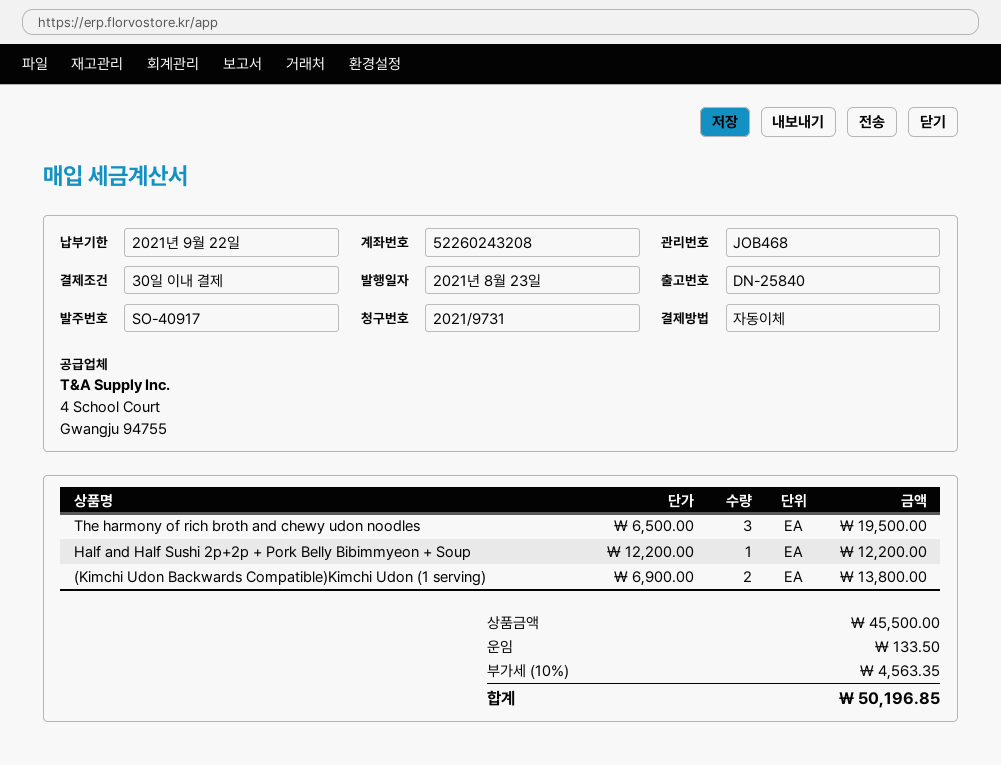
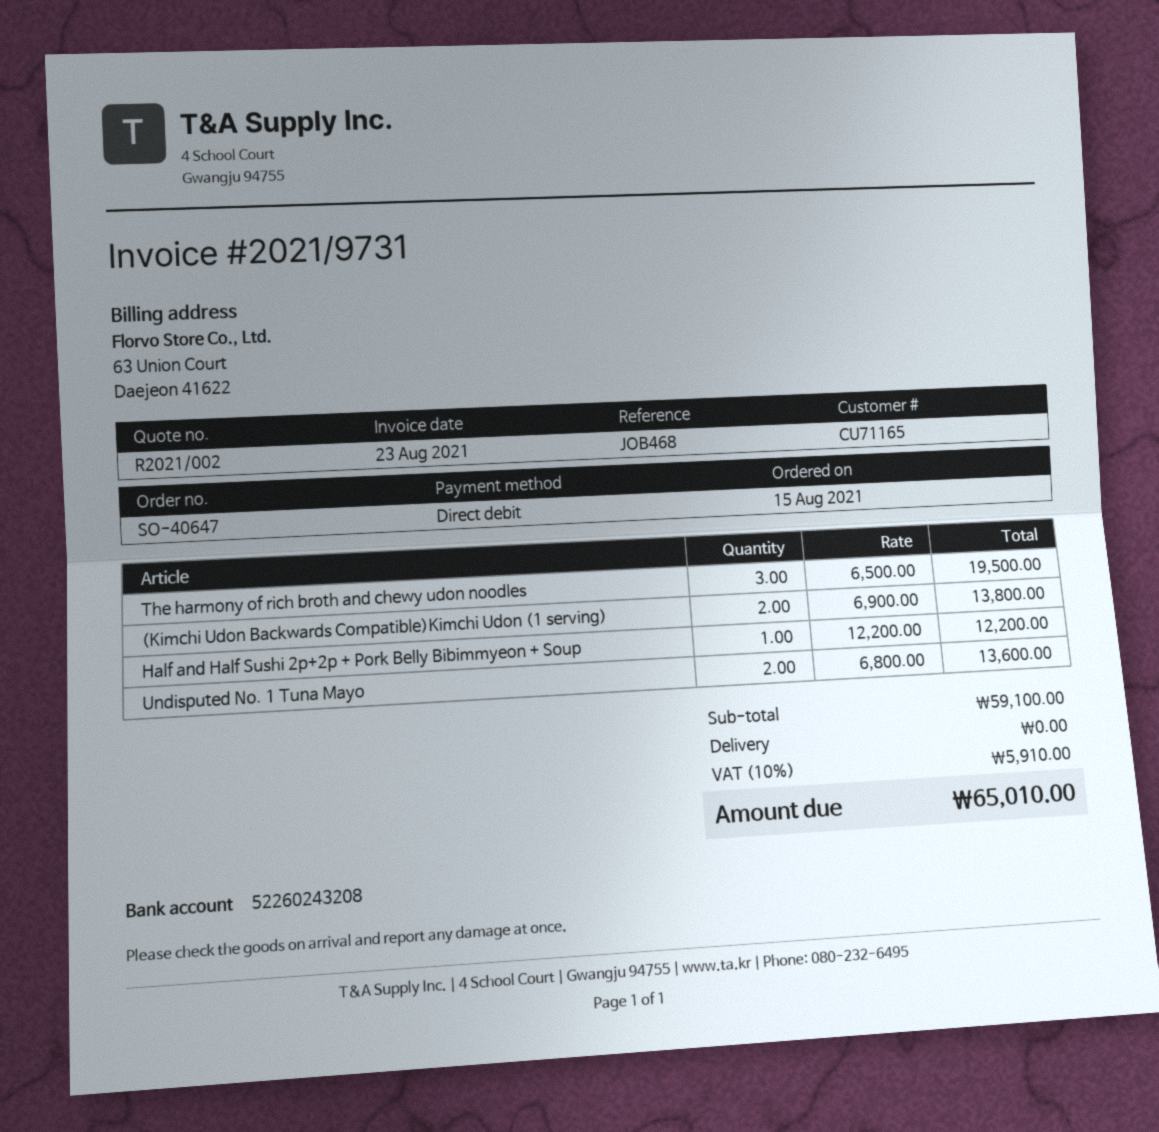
order number: SO-40917 -> SO-40647
Undisputed No. 1 Tuna Mayo: none -> 2 x 6800.00 = 13600.00
subtotal: 45500.00 -> 59100.00
shipping: 133.50 -> 0.00
tax: 10% = 4563.35 -> 10% = 5910.00
total: 50196.85 -> 65010.00

